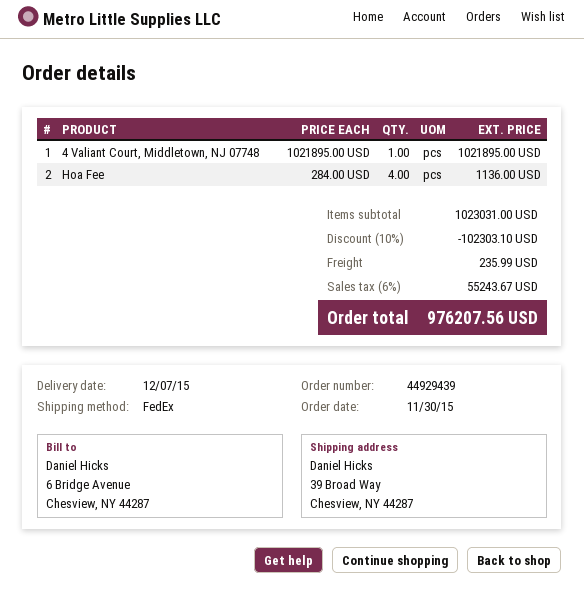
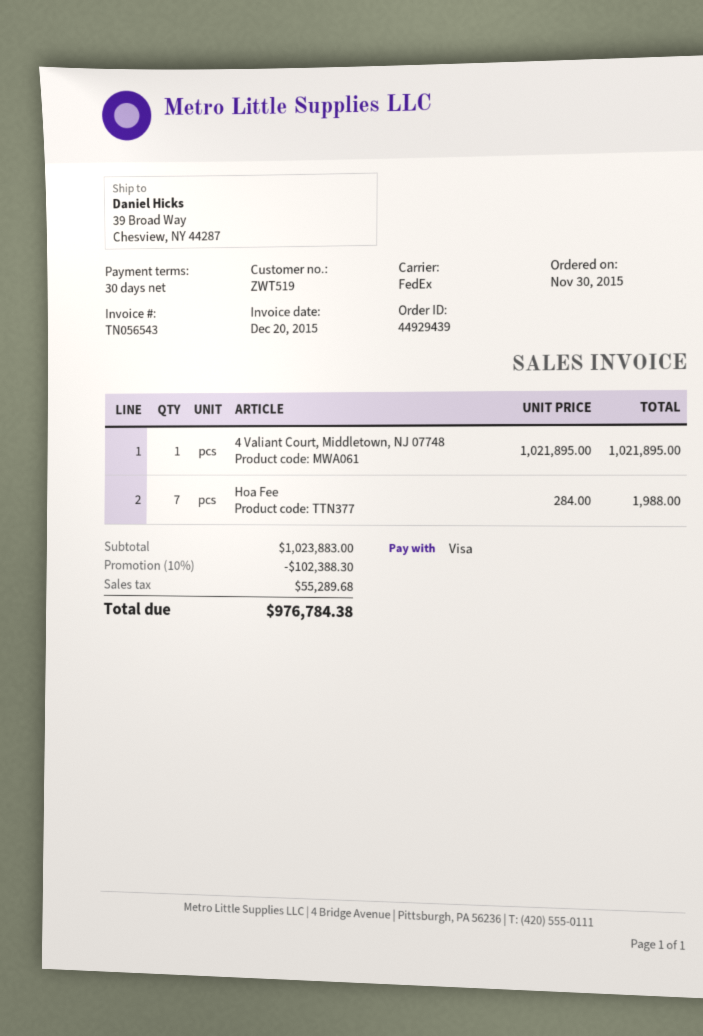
Hoa Fee: 4 x 284.00 = 1136.00 -> 7 x 284.00 = 1988.00
subtotal: 1023031.00 -> 1023883.00
discount: 10% = 102303.10 -> 10% = 102388.30
shipping: 235.99 -> none
tax: 55243.67 -> 55289.68
total: 976207.56 -> 976784.38

